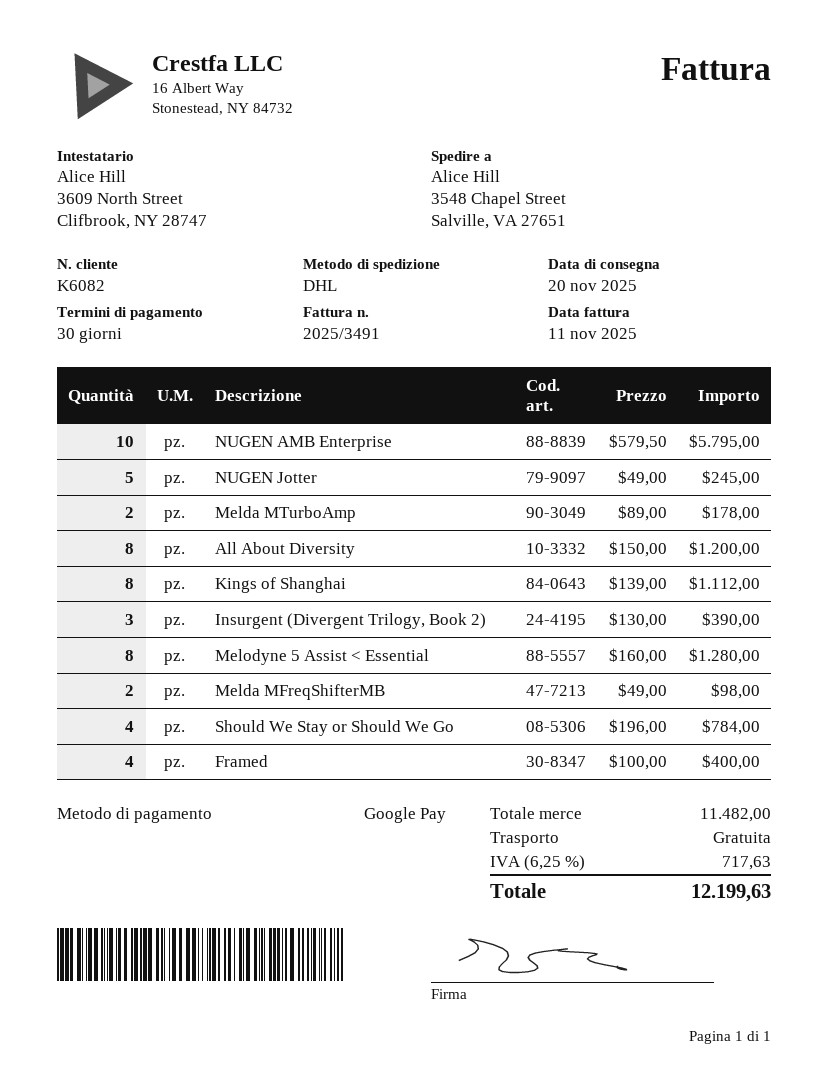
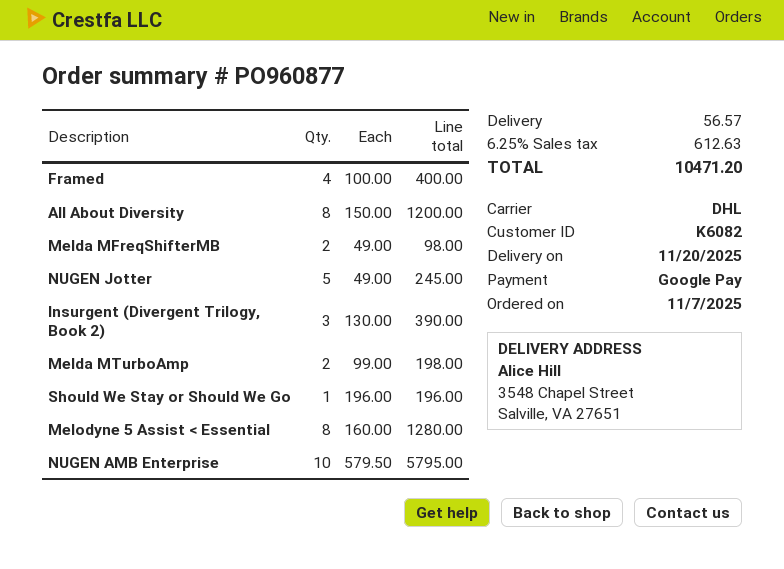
Melda MTurboAmp: 2 x 89.00 = 178.00 -> 2 x 99.00 = 198.00
Kings of Shanghai: 8 x 139.00 = 1112.00 -> none
Should We Stay or Should We Go: 4 x 196.00 = 784.00 -> 1 x 196.00 = 196.00
shipping: 0.00 -> 56.57
tax: 6.25% = 717.63 -> 6.25% = 612.63
total: 12199.63 -> 10471.20

